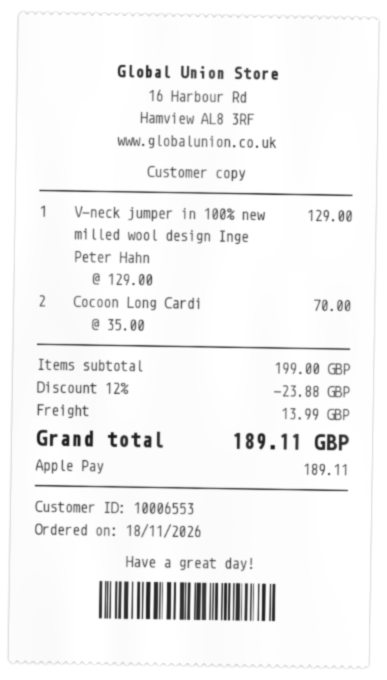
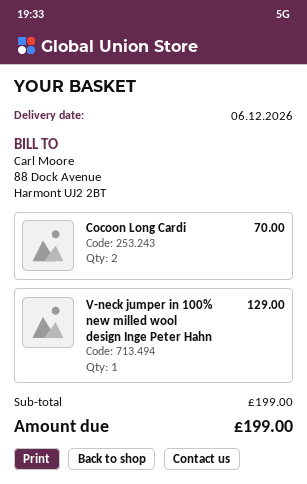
discount: 12% = 23.88 -> none
shipping: 13.99 -> none
total: 189.11 -> 199.00

